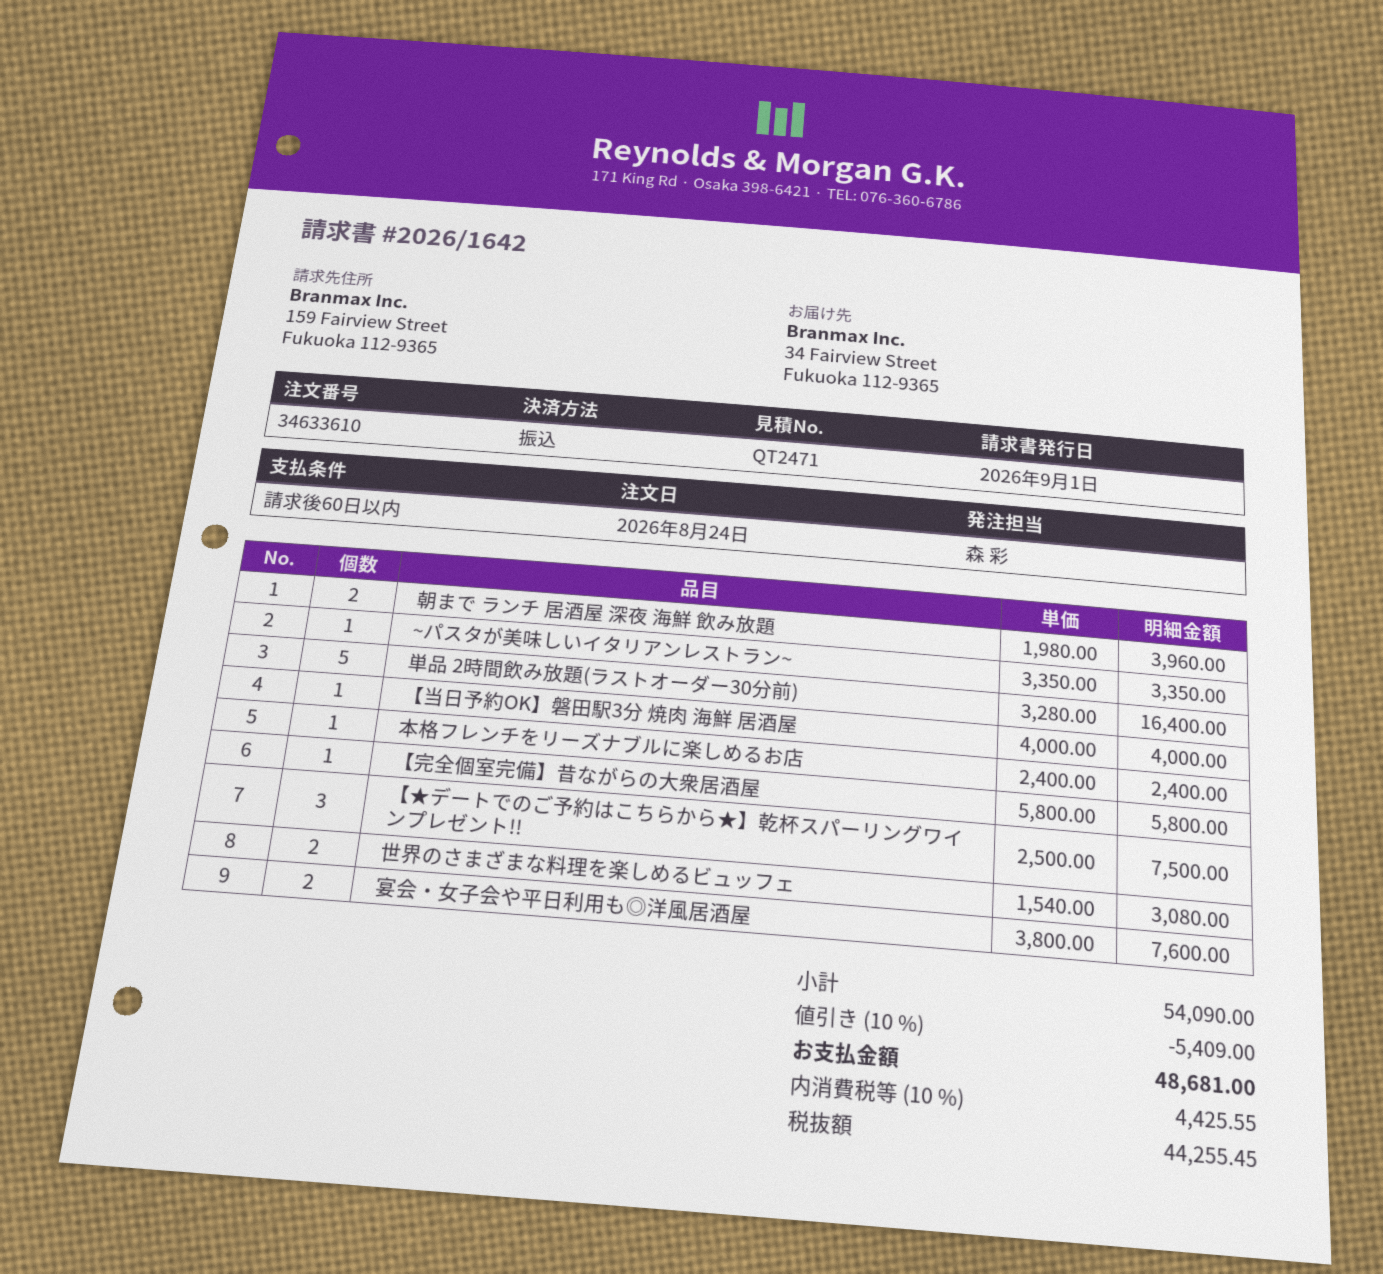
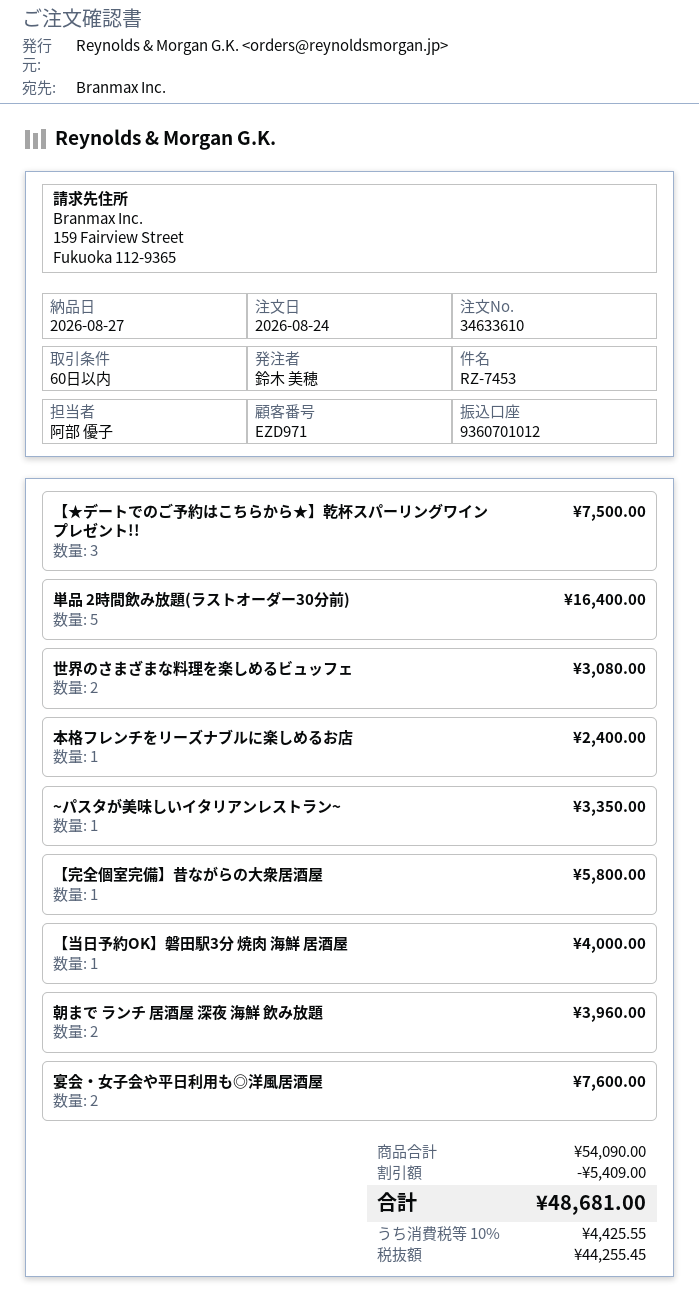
ordered by: 森 彩 -> 鈴木 美穂

